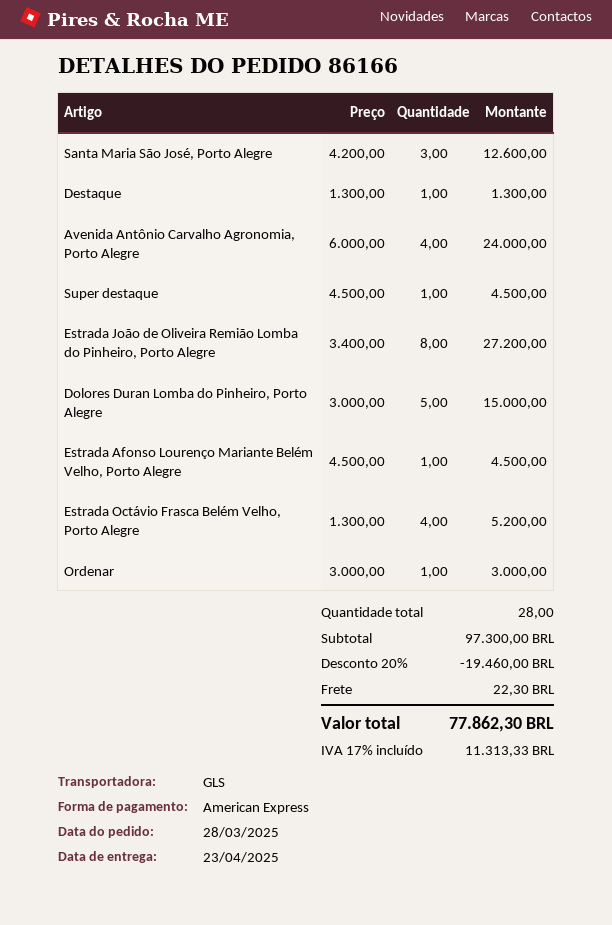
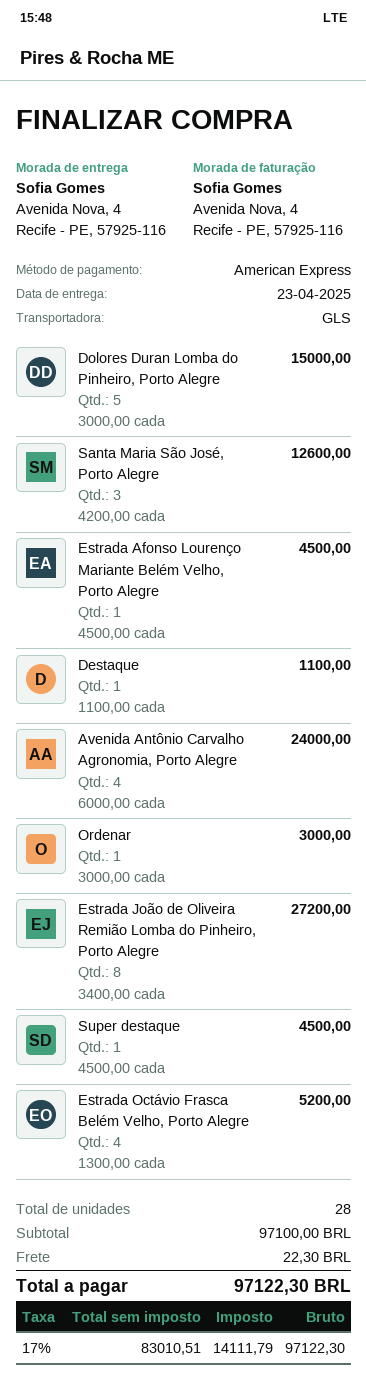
Destaque: 1 x 1300.00 = 1300.00 -> 1 x 1100.00 = 1100.00
subtotal: 97300.00 -> 97100.00
discount: 20% = 19460.00 -> none
tax: 17% = 11313.33 -> 17% = 14111.79
total: 77862.30 -> 97122.30

